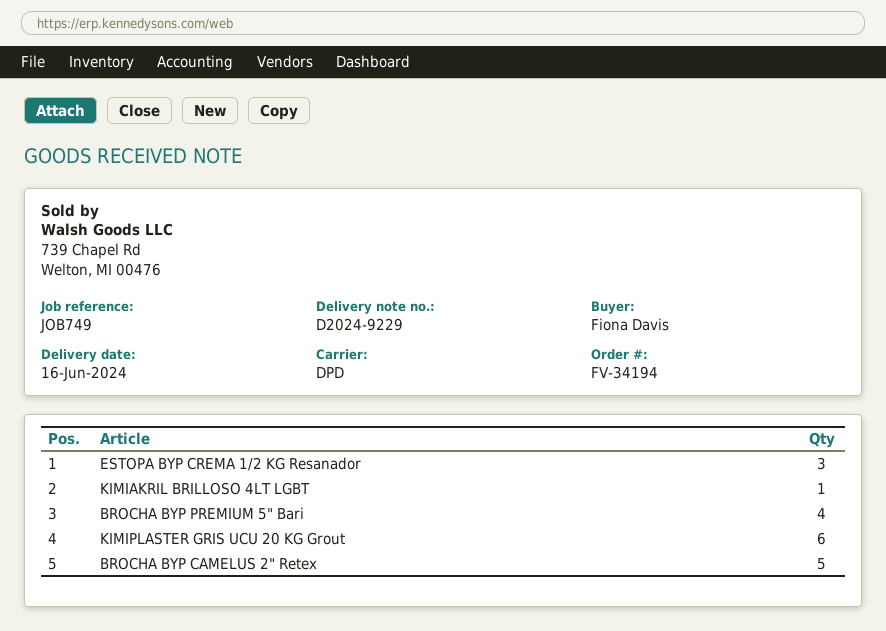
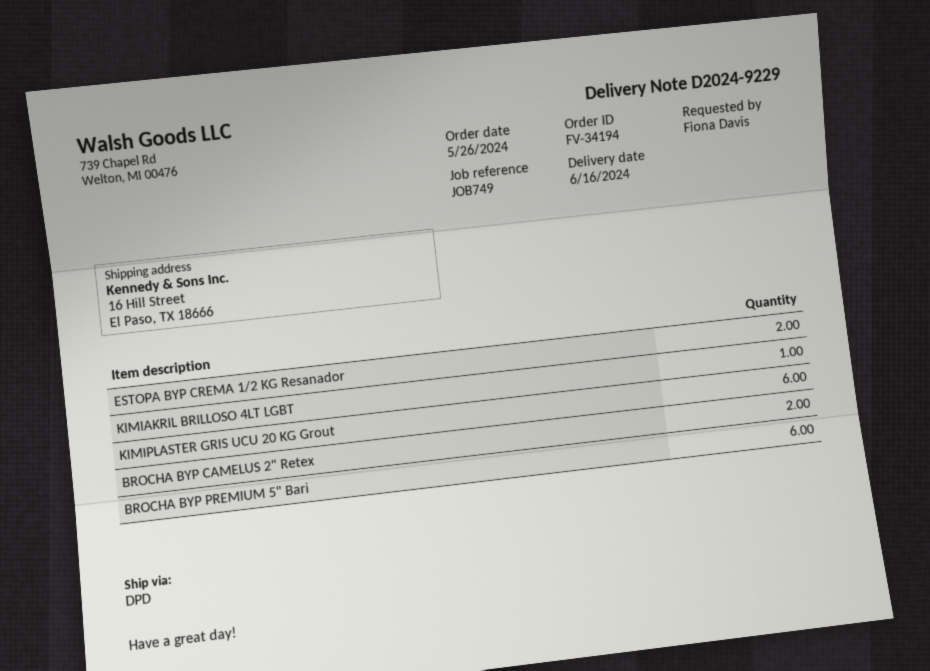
ESTOPA BYP CREMA 1/2 KG Resanador: 3 -> 2
BROCHA BYP PREMIUM 5" Bari: 4 -> 6
BROCHA BYP CAMELUS 2" Retex: 5 -> 2

